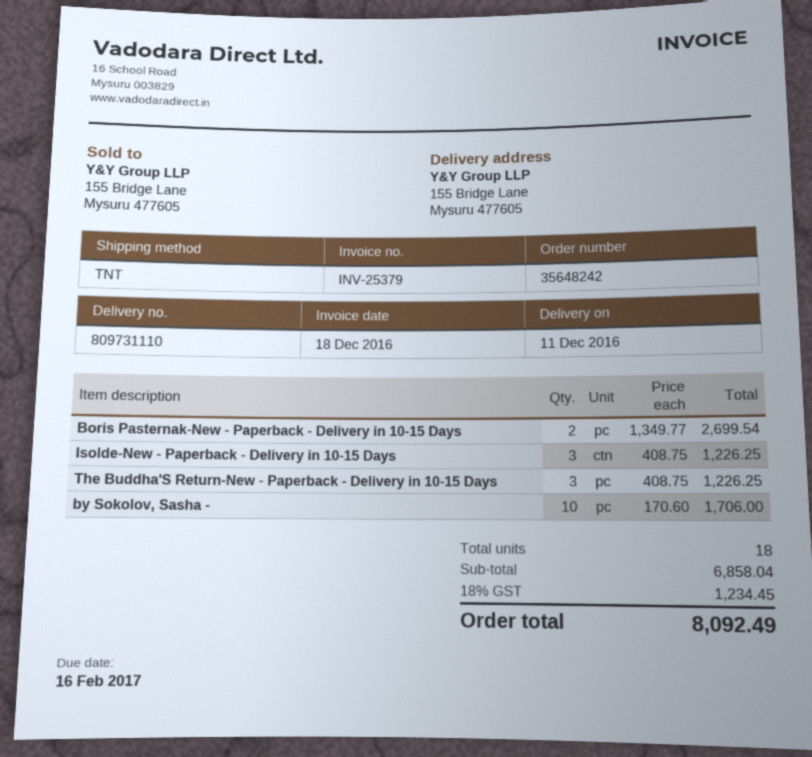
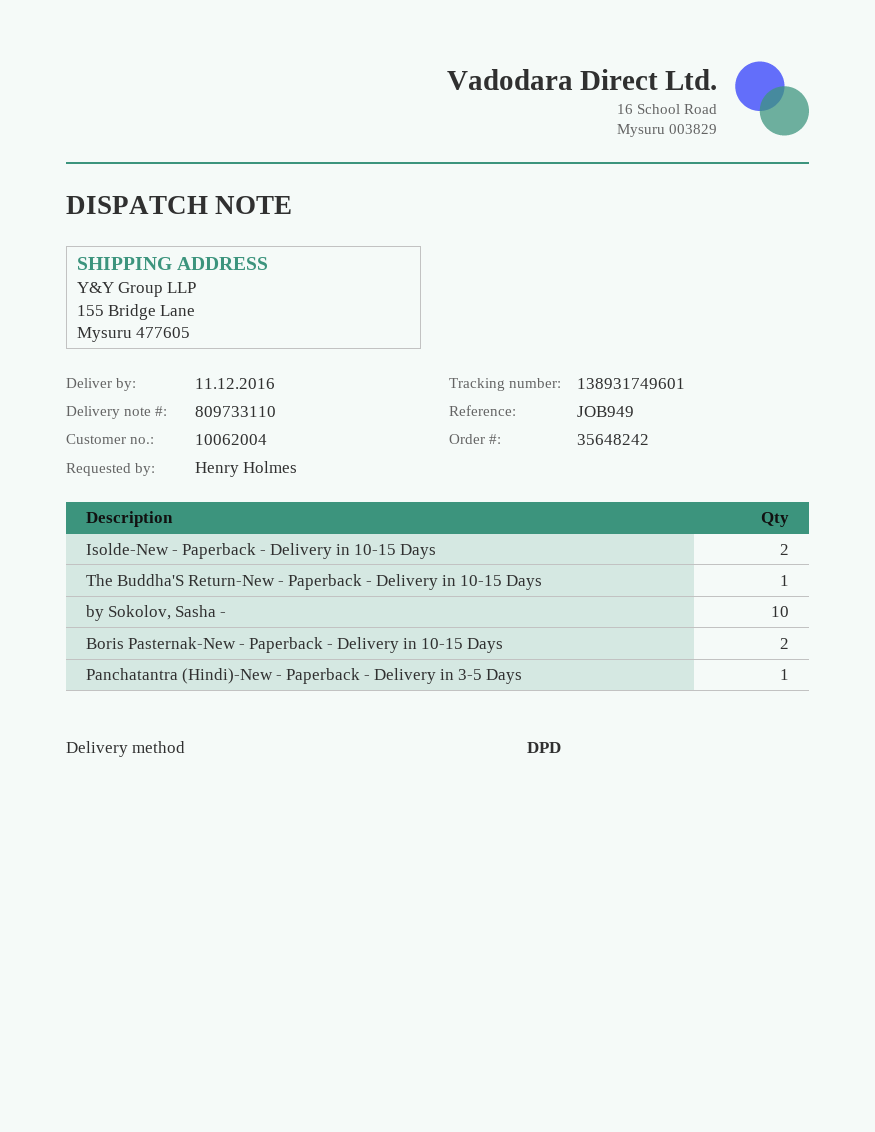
delivery note number: 809731110 -> 809733110
shipping method: TNT -> DPD
Isolde-New - Paperback - Delivery in 10-15 Days: 3 -> 2
The Buddha'S Return-New - Paperback - Delivery in 10-15 Days: 3 -> 1
Panchatantra (Hindi)-New - Paperback - Delivery in 3-5 Days: none -> 1

